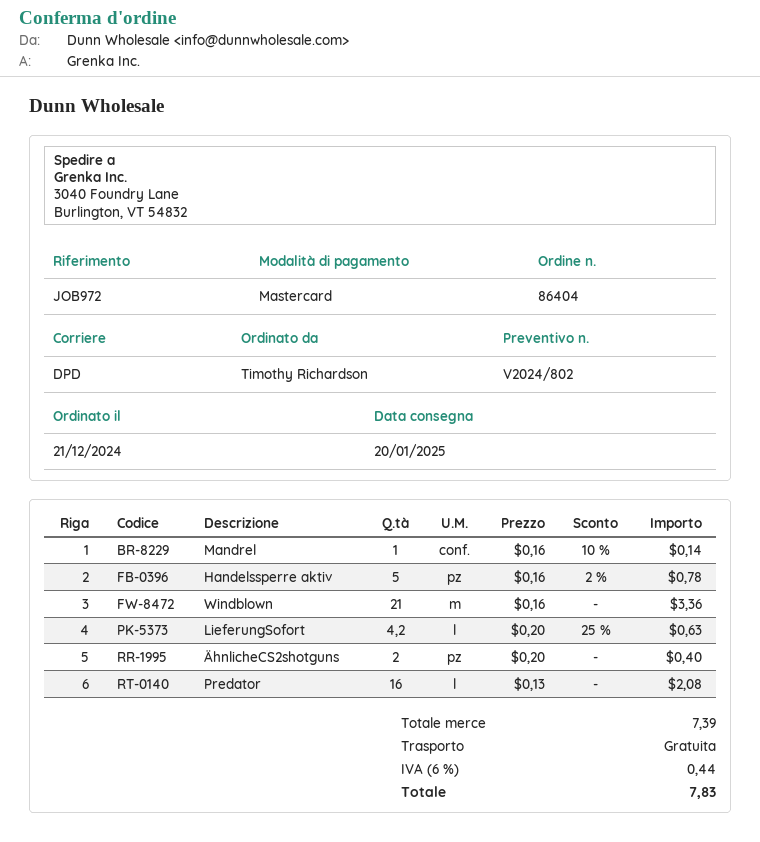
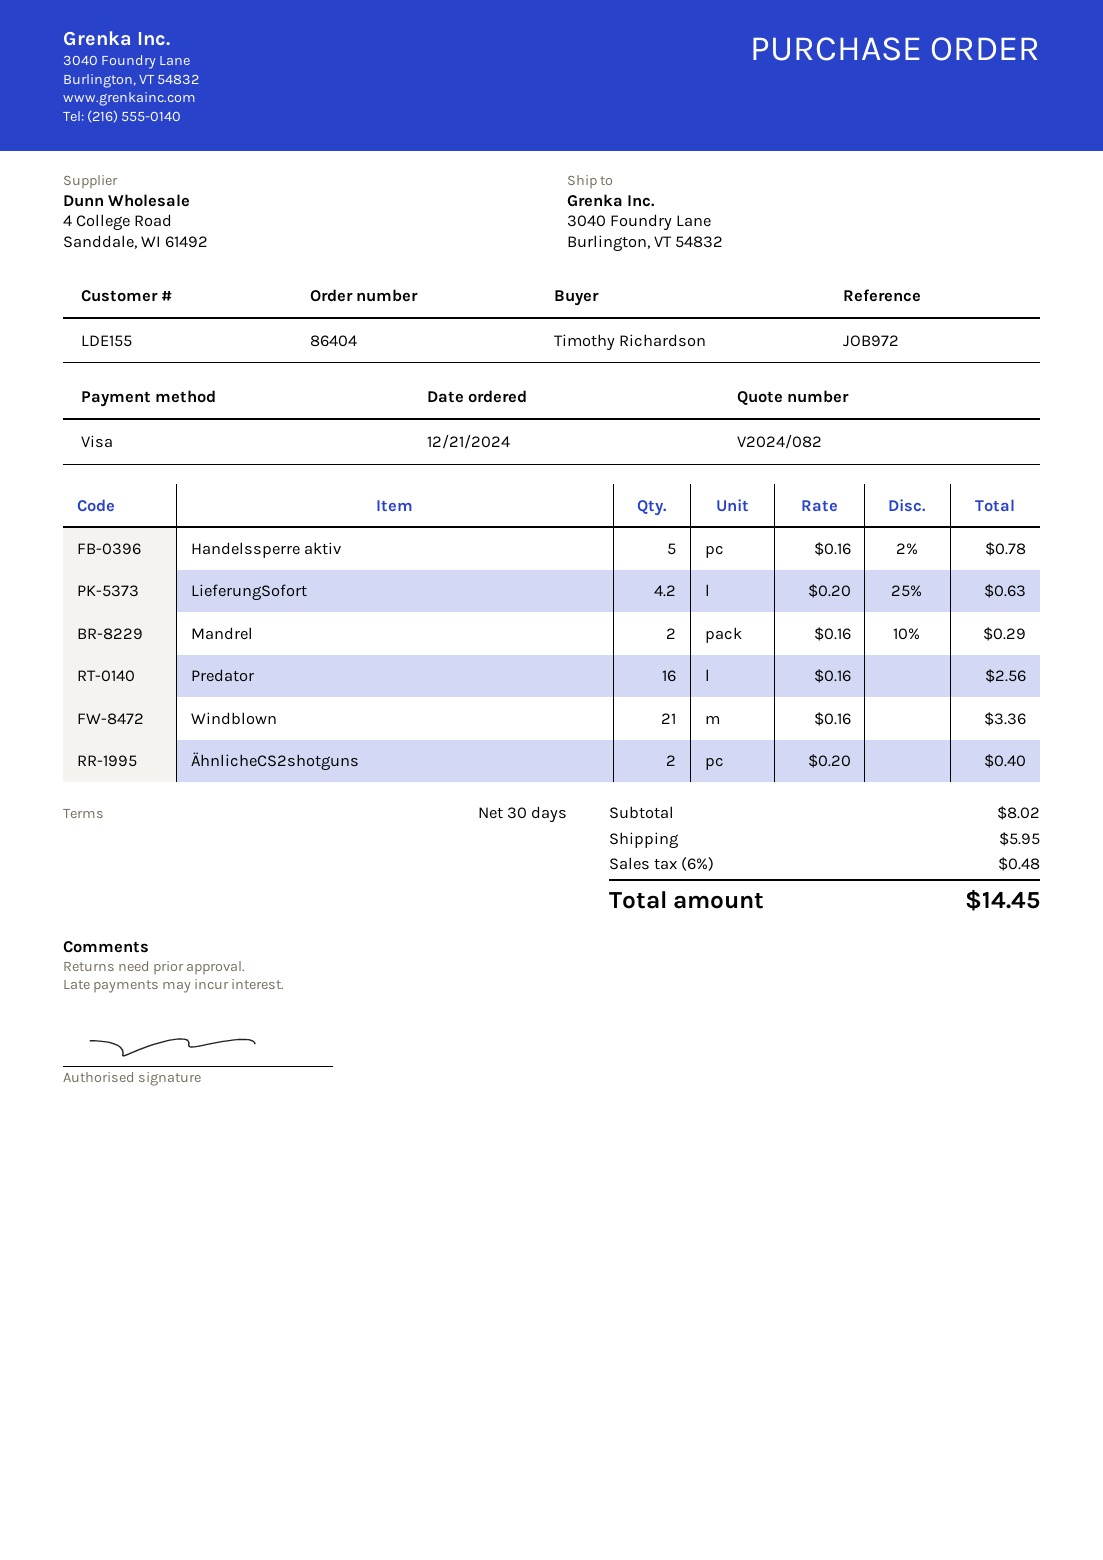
quote number: V2024/802 -> V2024/082
payment method: Mastercard -> Visa
Mandrel: 1 x 0.16 - 10% = 0.14 -> 2 x 0.16 - 10% = 0.29
Predator: 16 x 0.13 = 2.08 -> 16 x 0.16 = 2.56
subtotal: 7.39 -> 8.02
shipping: 0.00 -> 5.95
tax: 6% = 0.44 -> 6% = 0.48
total: 7.83 -> 14.45

